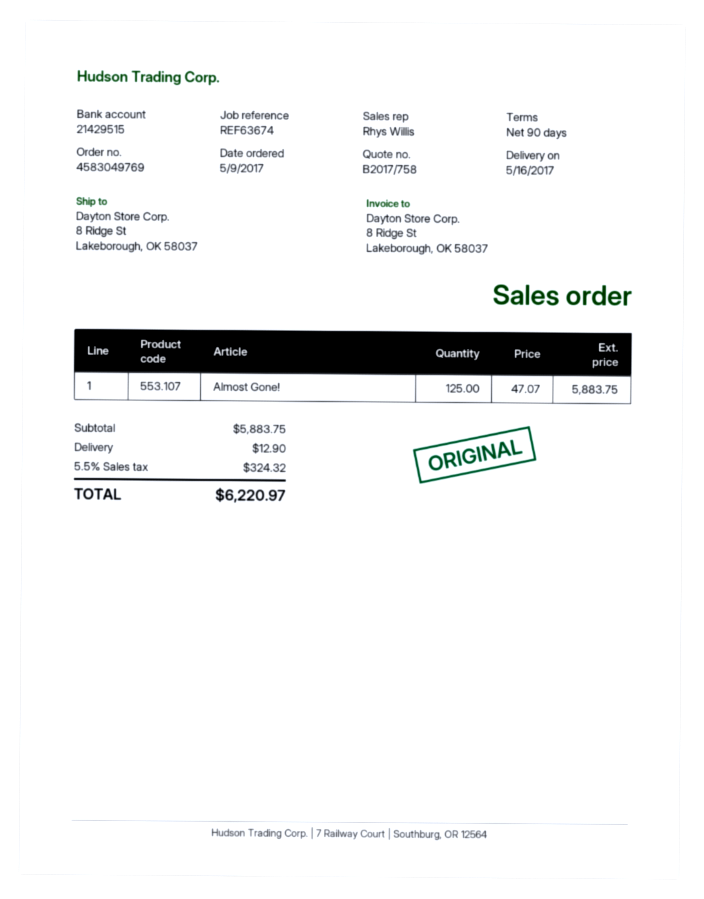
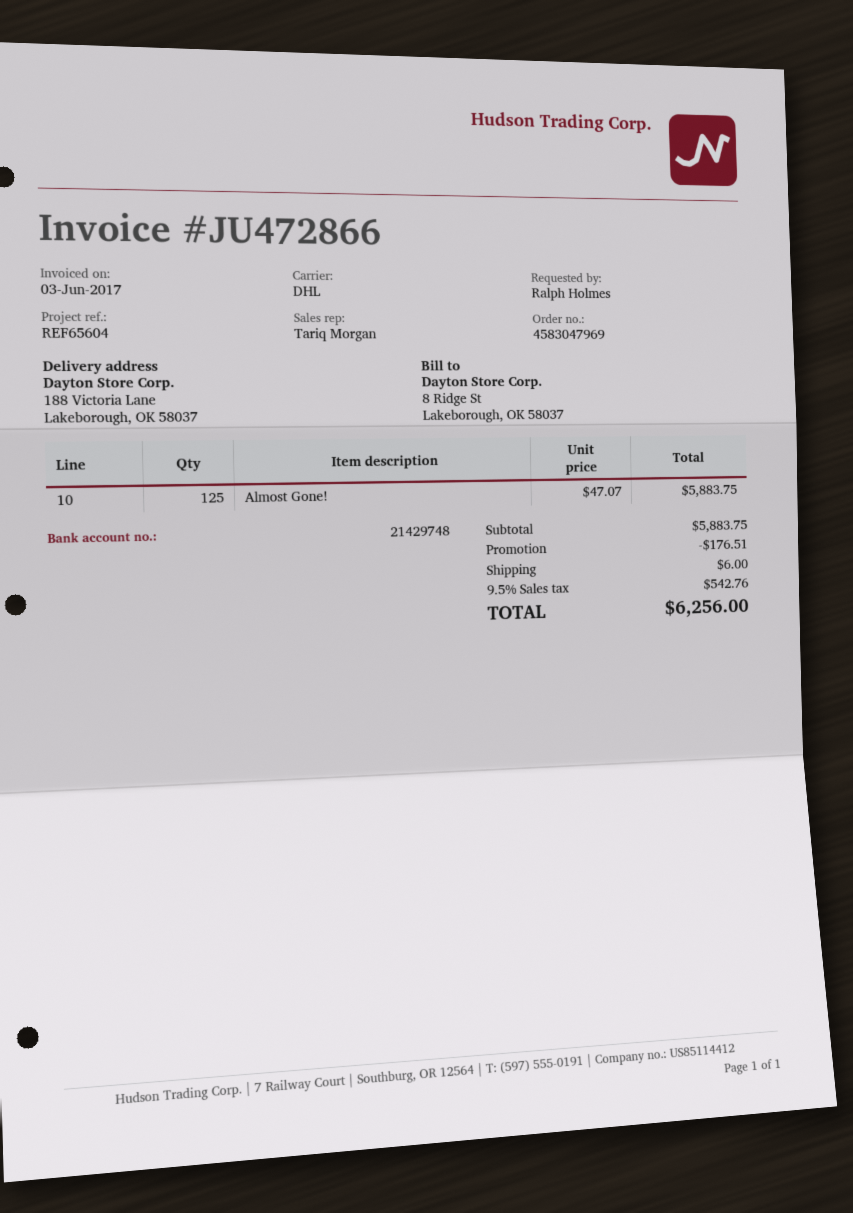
order number: 4583049769 -> 4583047969
reference: REF63674 -> REF65604
sales rep: Rhys Willis -> Tariq Morgan
bank account: 21429515 -> 21429748
ship to: 8 Ridge St, Lakeborough, OK 58037 -> 188 Victoria Lane, Lakeborough, OK 58037
discount: none -> 176.51
shipping: 12.90 -> 6.00
tax: 5.5% = 324.32 -> 9.5% = 542.76
total: 6220.97 -> 6256.00

